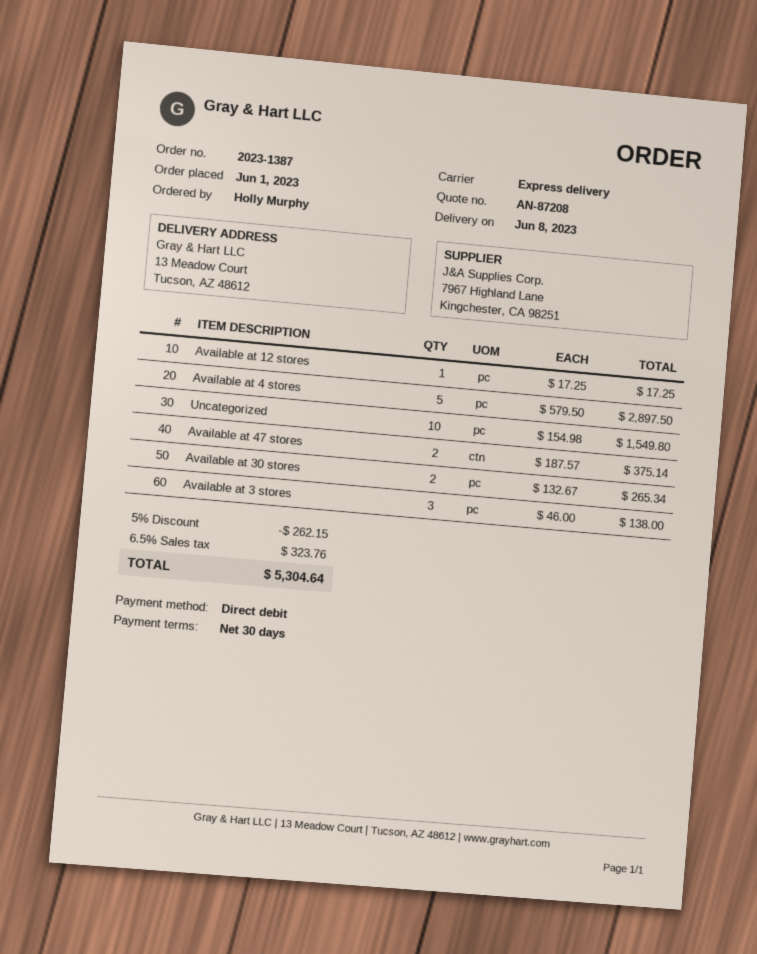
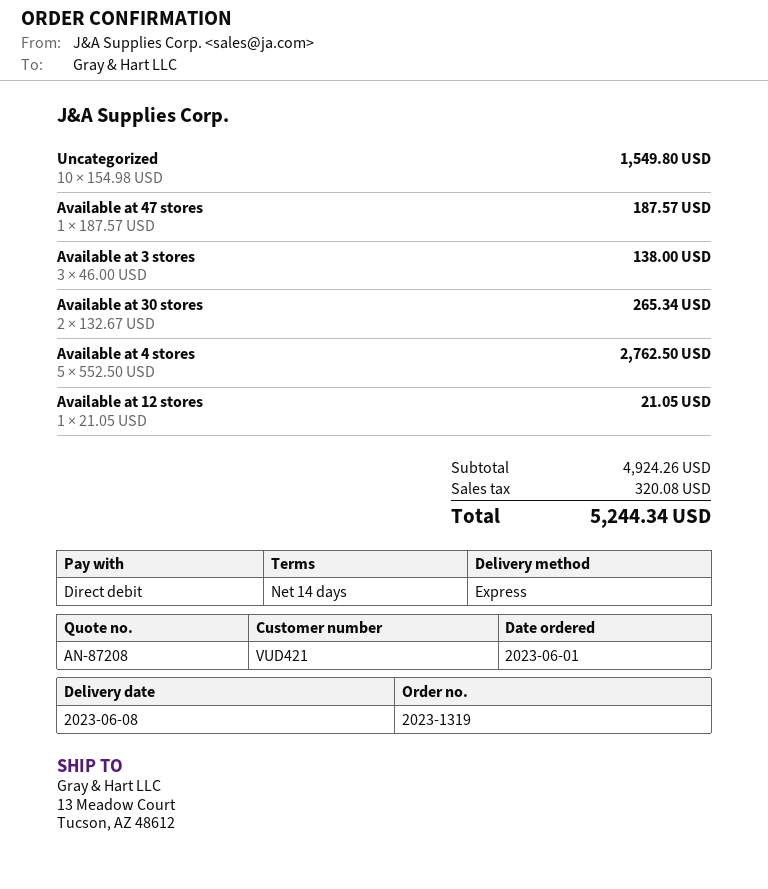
order number: 2023-1387 -> 2023-1319
payment terms: 30 days -> 14 days
Available at 12 stores: 1 x 17.25 = 17.25 -> 1 x 21.05 = 21.05
Available at 4 stores: 5 x 579.50 = 2897.50 -> 5 x 552.50 = 2762.50
Available at 47 stores: 2 x 187.57 = 375.14 -> 1 x 187.57 = 187.57
discount: 5% = 262.15 -> none
tax: 323.76 -> 320.08
total: 5304.64 -> 5244.34

